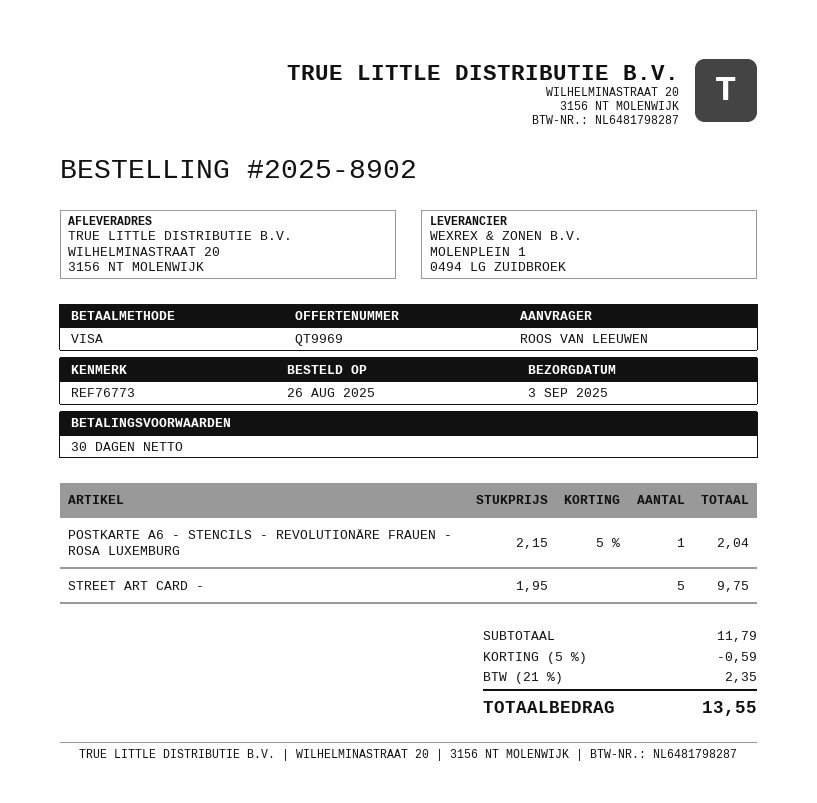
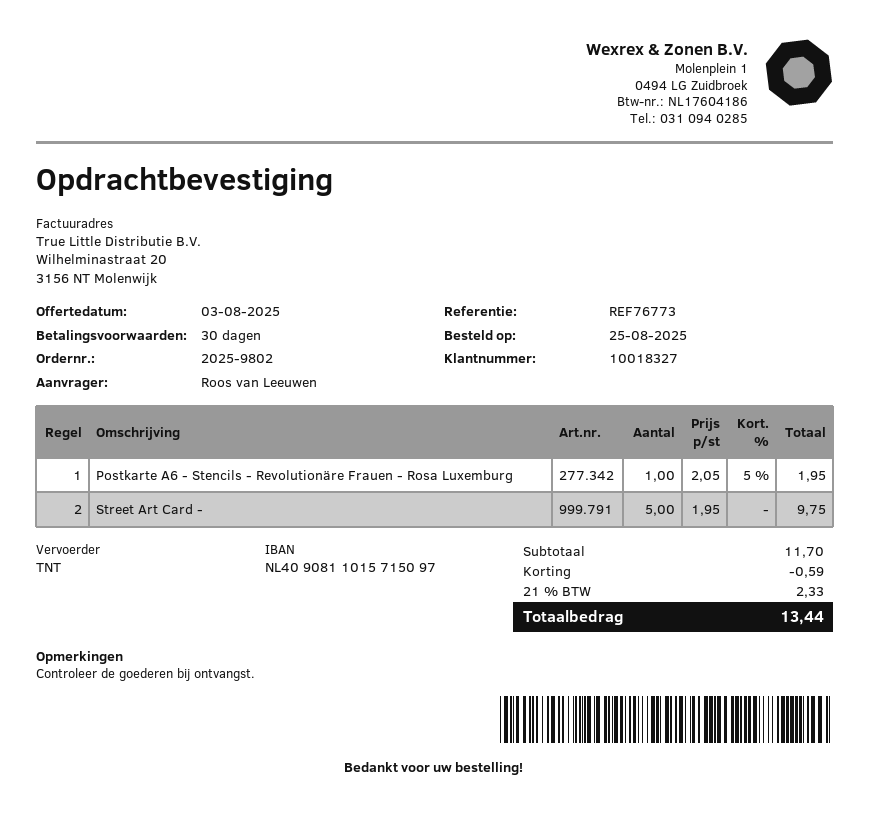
order number: 2025-8902 -> 2025-9802
order date: 2025-08-26 -> 2025-08-25
POSTKARTE A6 - STENCILS - REVOLUTIONÄRE FRAUEN - ROSA LUXEMBURG: 1 x 2.15 - 5% = 2.04 -> 1 x 2.05 - 5% = 1.95
subtotal: 11.79 -> 11.70
tax: 21% = 2.35 -> 21% = 2.33
total: 13.55 -> 13.44

